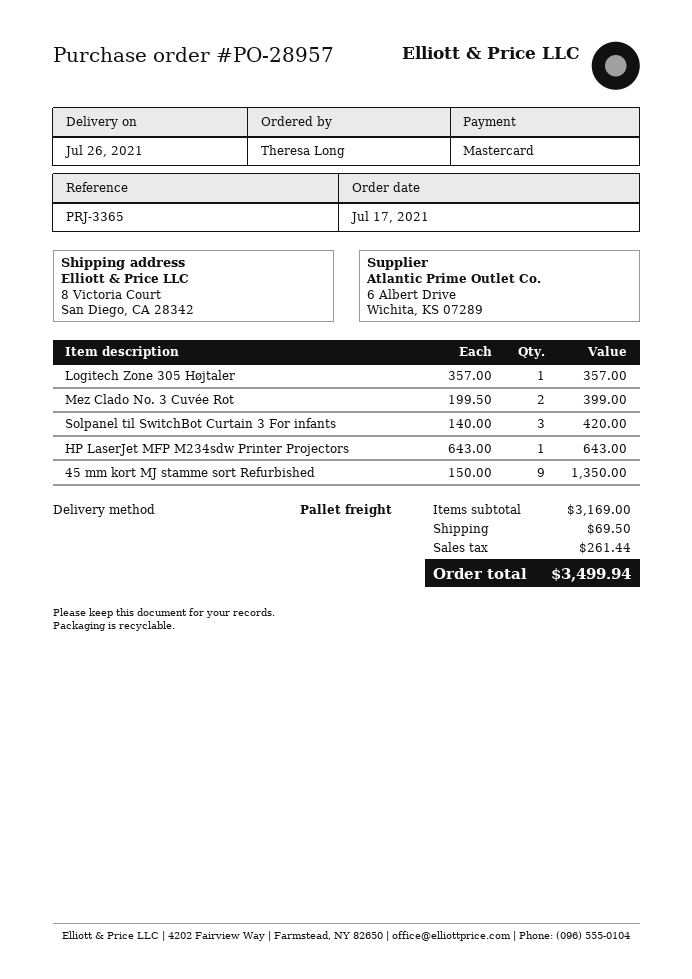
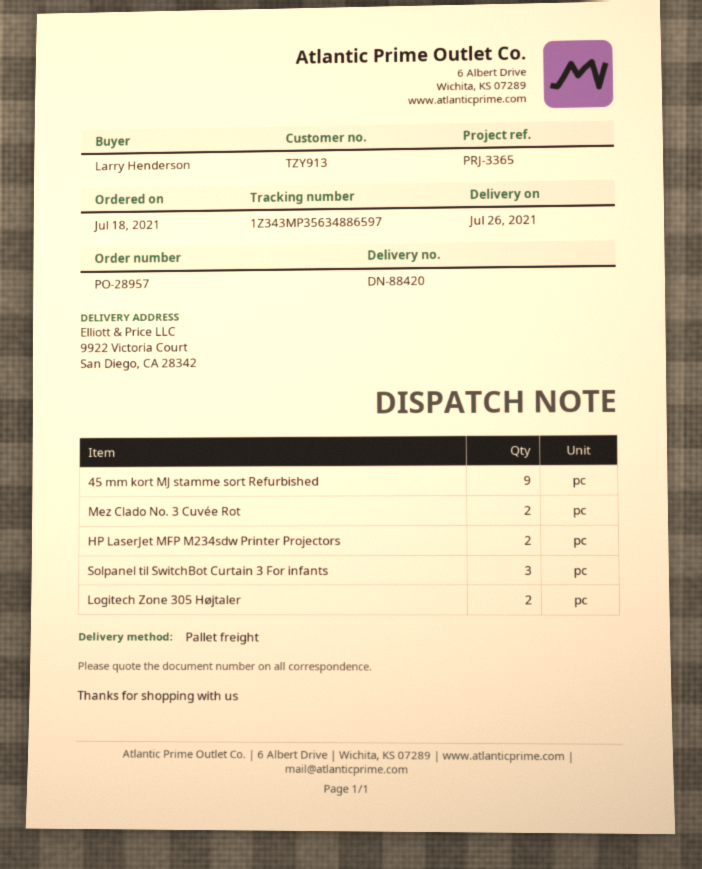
order date: 2021-07-17 -> 2021-07-18
ordered by: Theresa Long -> Larry Henderson
ship to: 8 Victoria Court, San Diego, CA 28342 -> 9922 Victoria Court, San Diego, CA 28342
Logitech Zone 305 Højtaler: 1 -> 2
HP LaserJet MFP M234sdw Printer Projectors: 1 -> 2

